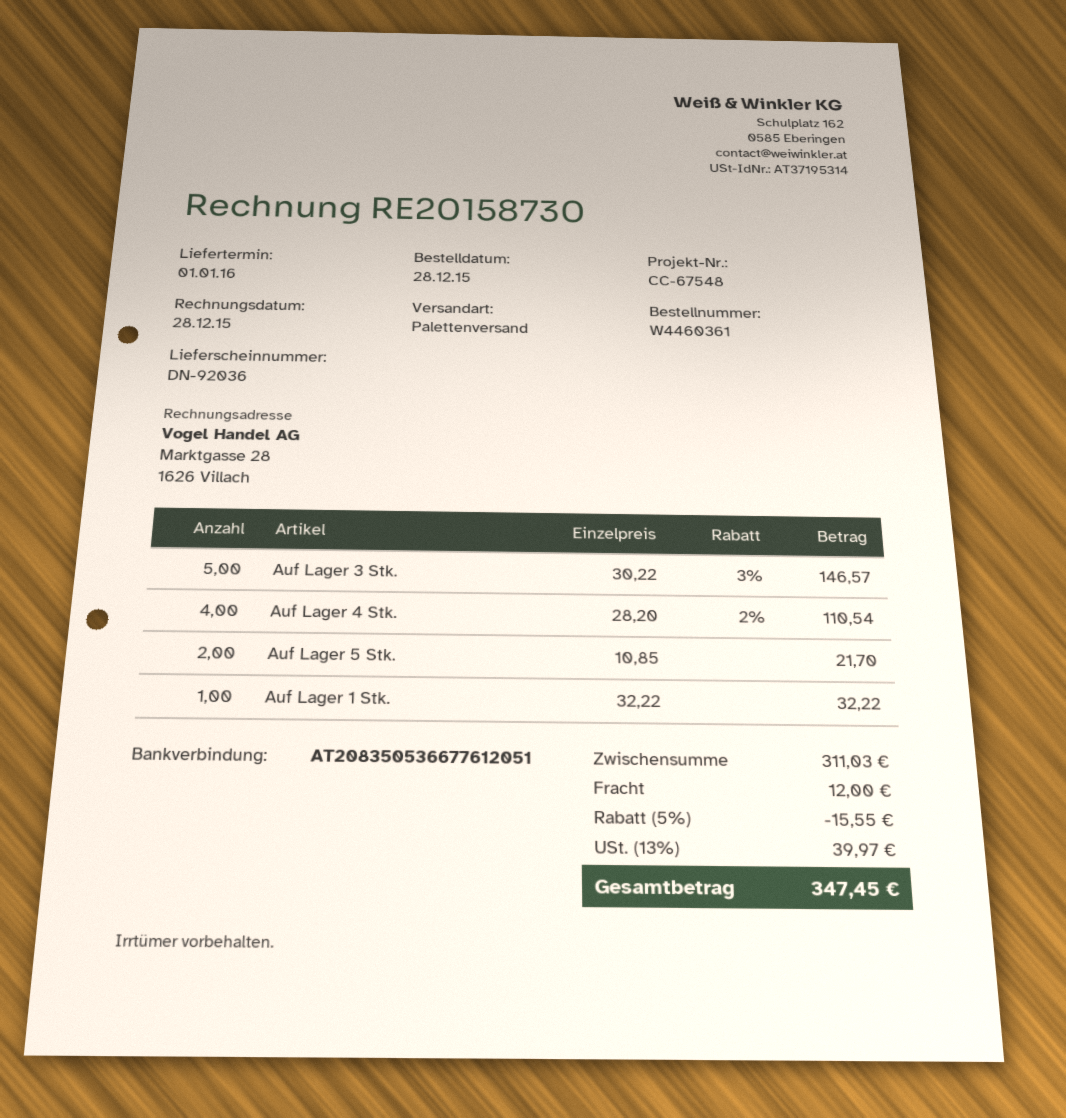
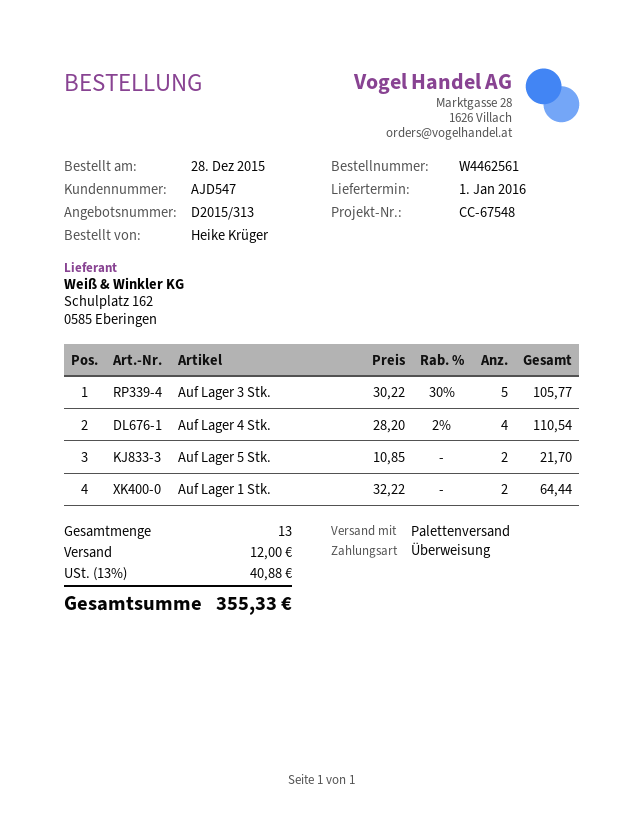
order number: W4460361 -> W4462561
Auf Lager 3 Stk.: 5 x 30.22 - 3% = 146.57 -> 5 x 30.22 - 30% = 105.77
Auf Lager 1 Stk.: 1 x 32.22 = 32.22 -> 2 x 32.22 = 64.44
discount: 5% = 15.55 -> none
tax: 13% = 39.97 -> 13% = 40.88
total: 347.45 -> 355.33

